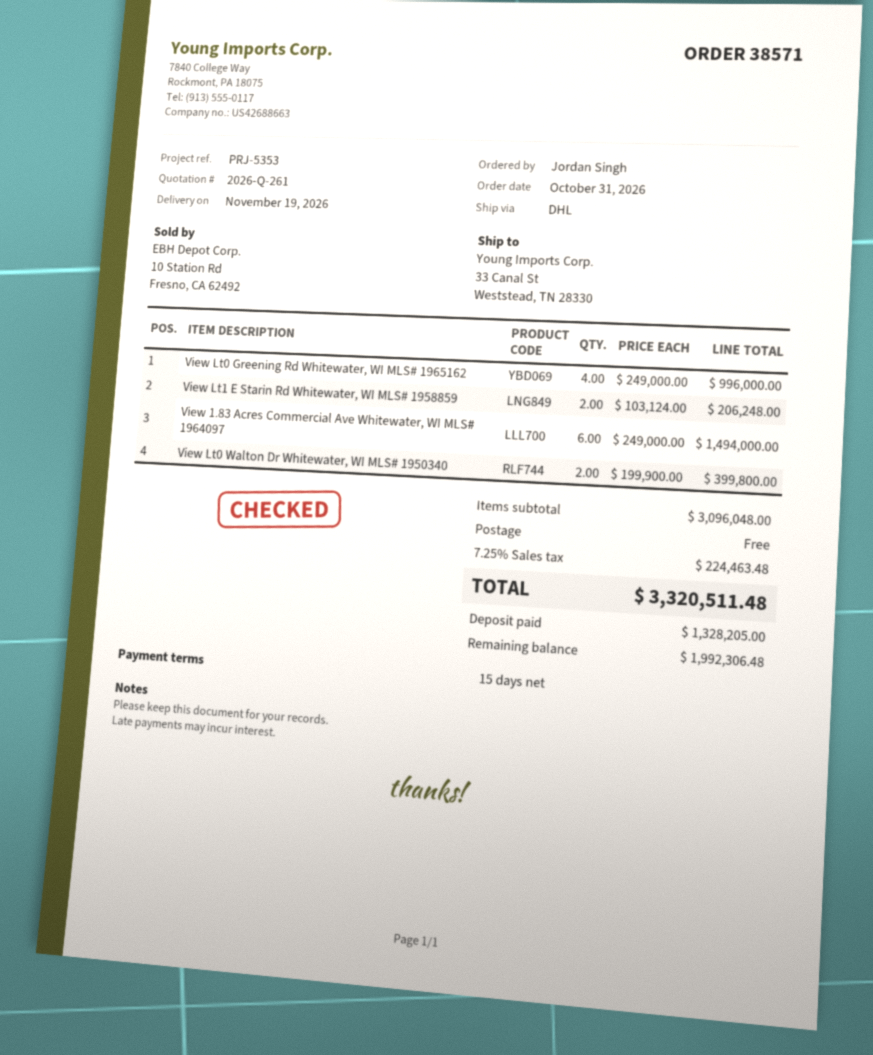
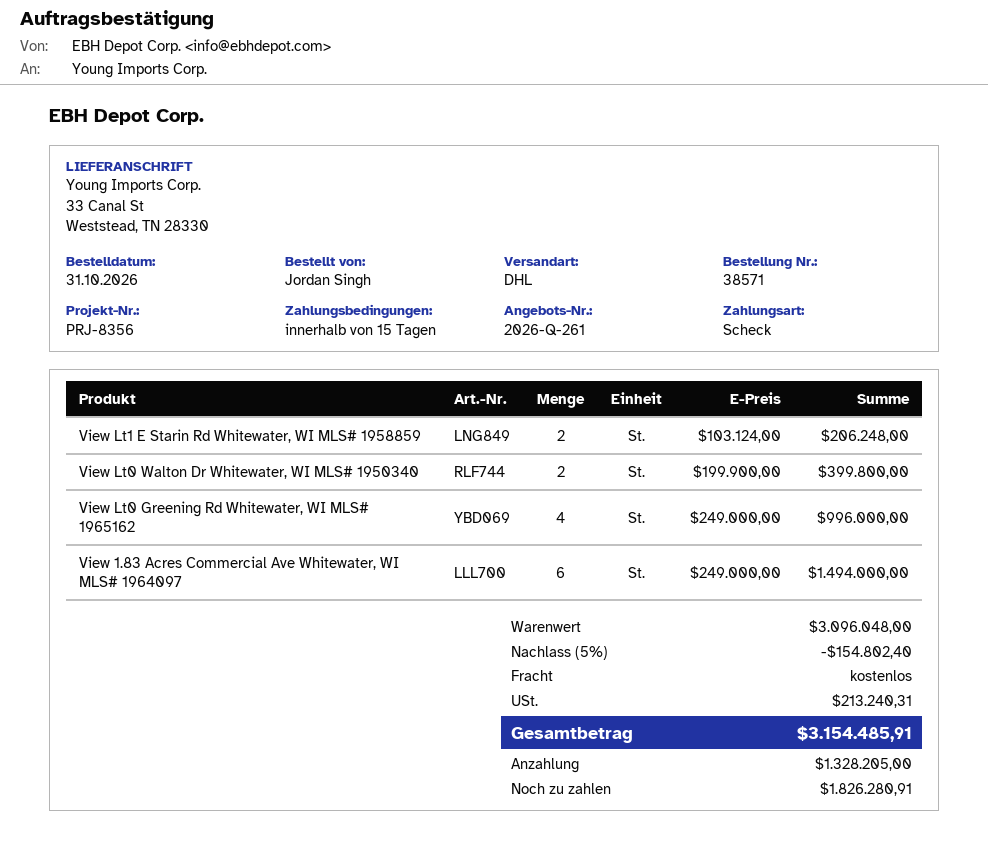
reference: PRJ-5353 -> PRJ-8356
discount: none -> 5% = 154802.40
tax: 224463.48 -> 213240.31
total: 3320511.48 -> 3154485.91
balance: 1992306.48 -> 1826280.91

